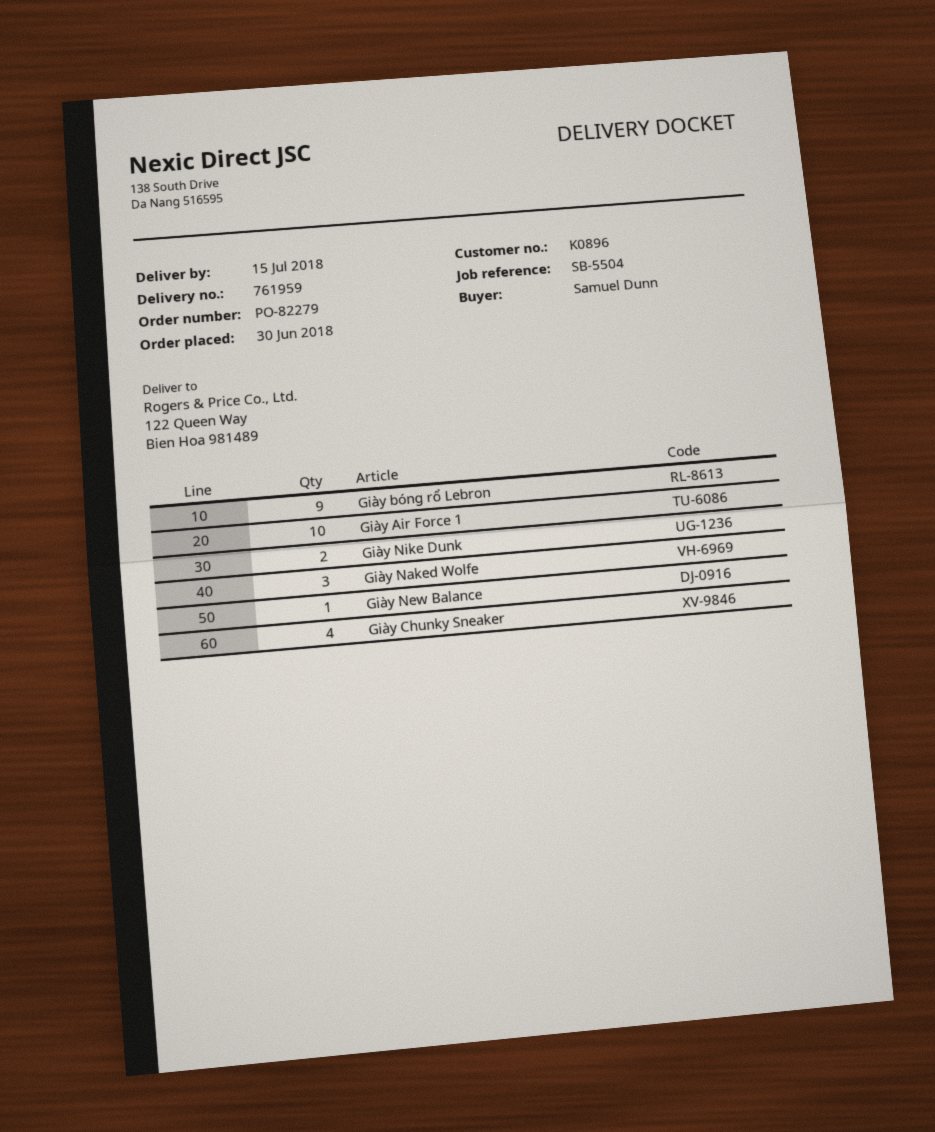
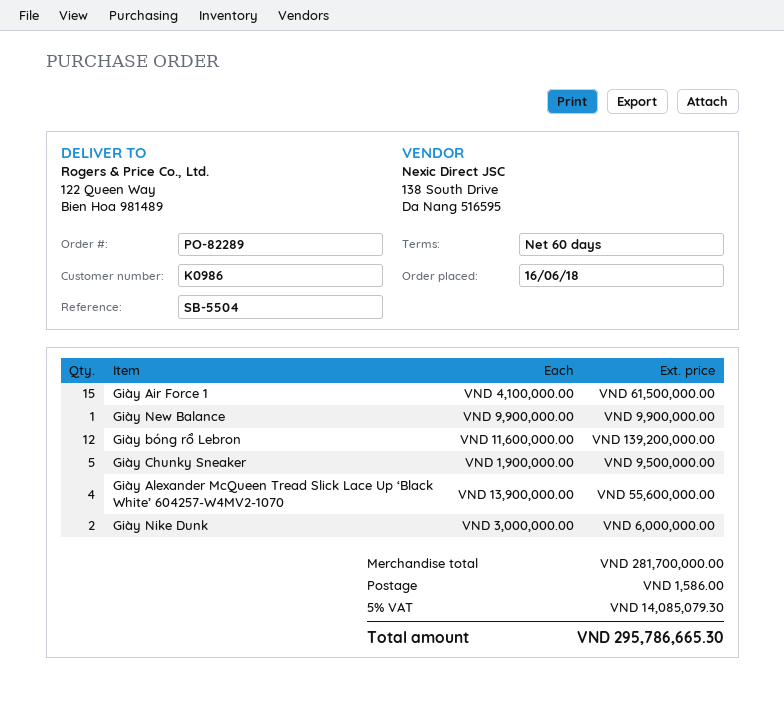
order number: PO-82279 -> PO-82289
order date: 2018-06-30 -> 2018-06-16
customer number: K0896 -> K0986
Giày bóng rổ Lebron: 9 -> 12
Giày Air Force 1: 10 -> 15
Giày Naked Wolfe: 3 -> none
Giày Chunky Sneaker: 4 -> 5
Giày Alexander McQueen Tread Slick Lace Up ‘Black White’ 604257-W4MV2-1070: none -> 4

